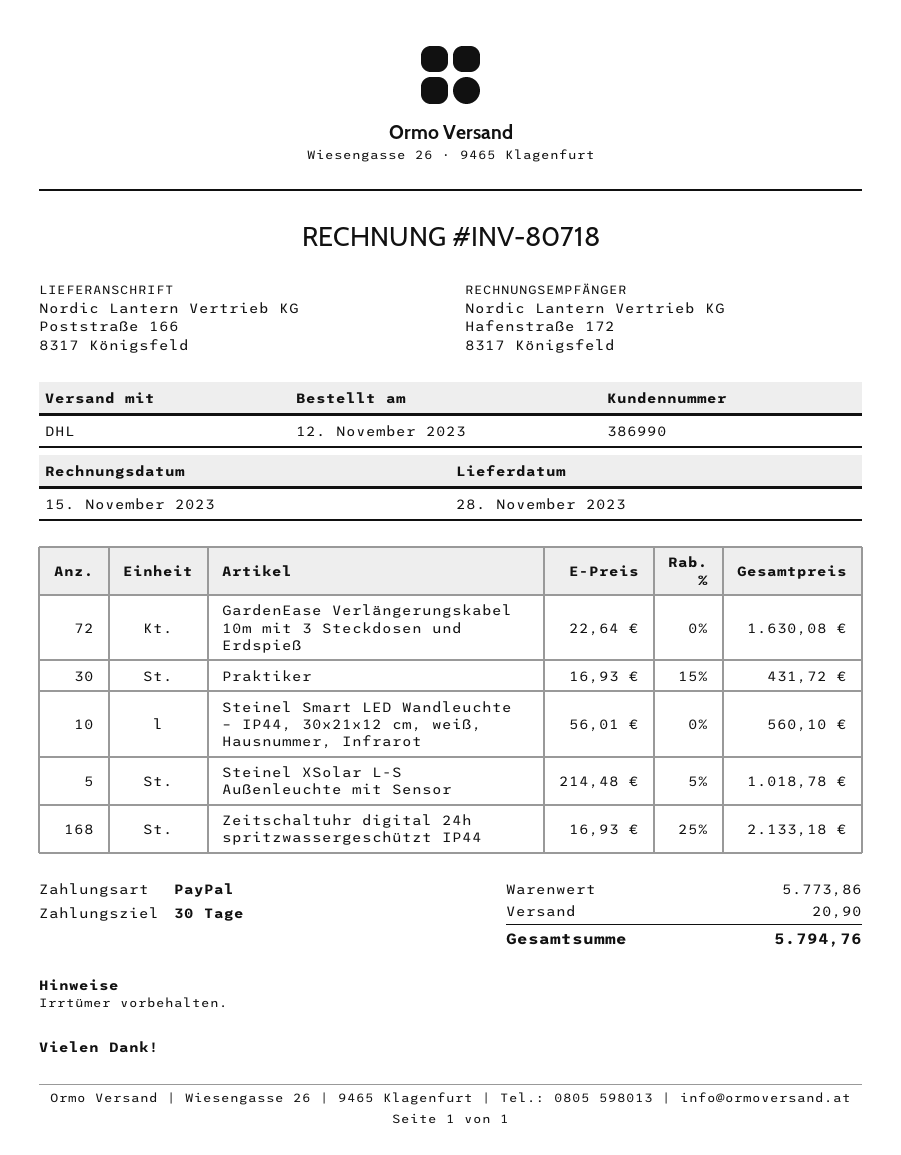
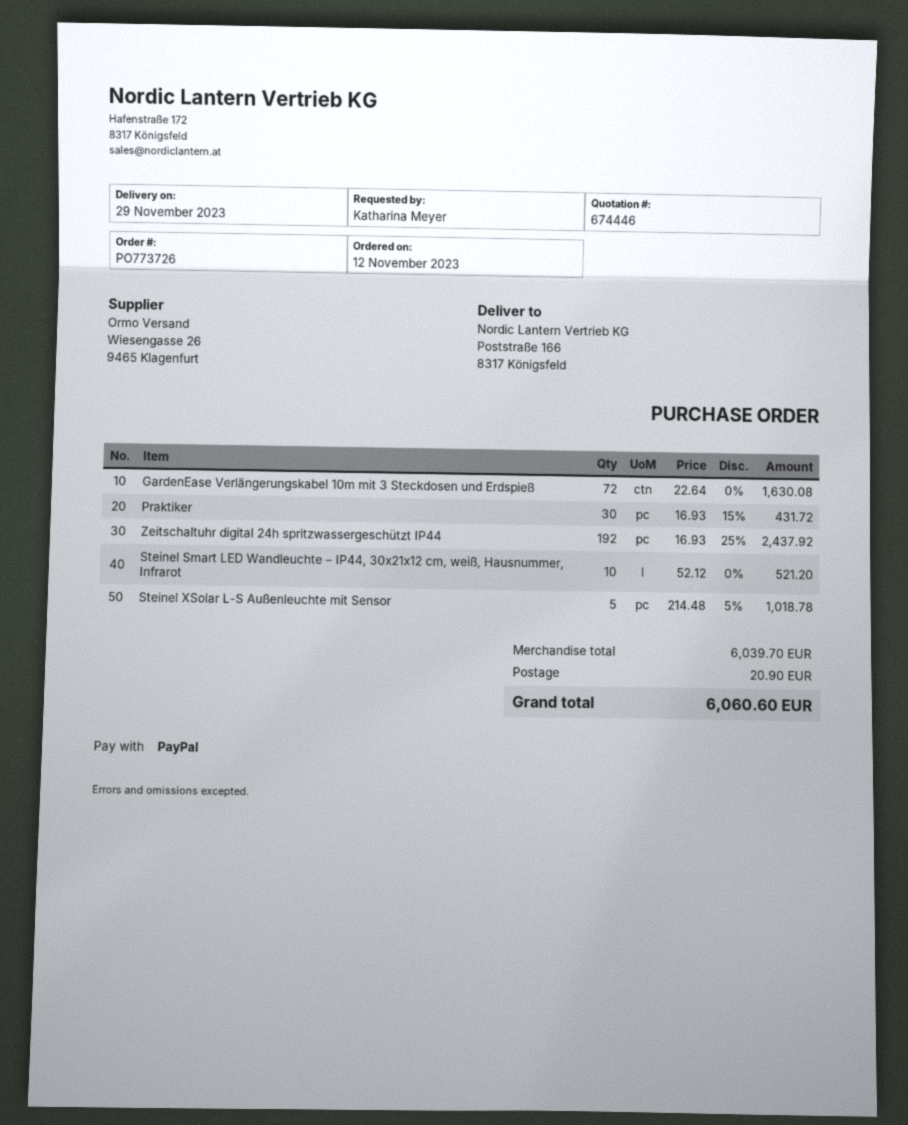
delivery date: 2023-11-28 -> 2023-11-29
Steinel Smart LED Wandleuchte – IP44, 30x21x12 cm, weiß, Hausnummer, Infrarot: 10 x 56.01 = 560.10 -> 10 x 52.12 = 521.20
Zeitschaltuhr digital 24h spritzwassergeschützt IP44: 168 x 16.93 - 25% = 2133.18 -> 192 x 16.93 - 25% = 2437.92
subtotal: 5773.86 -> 6039.70
total: 5794.76 -> 6060.60

